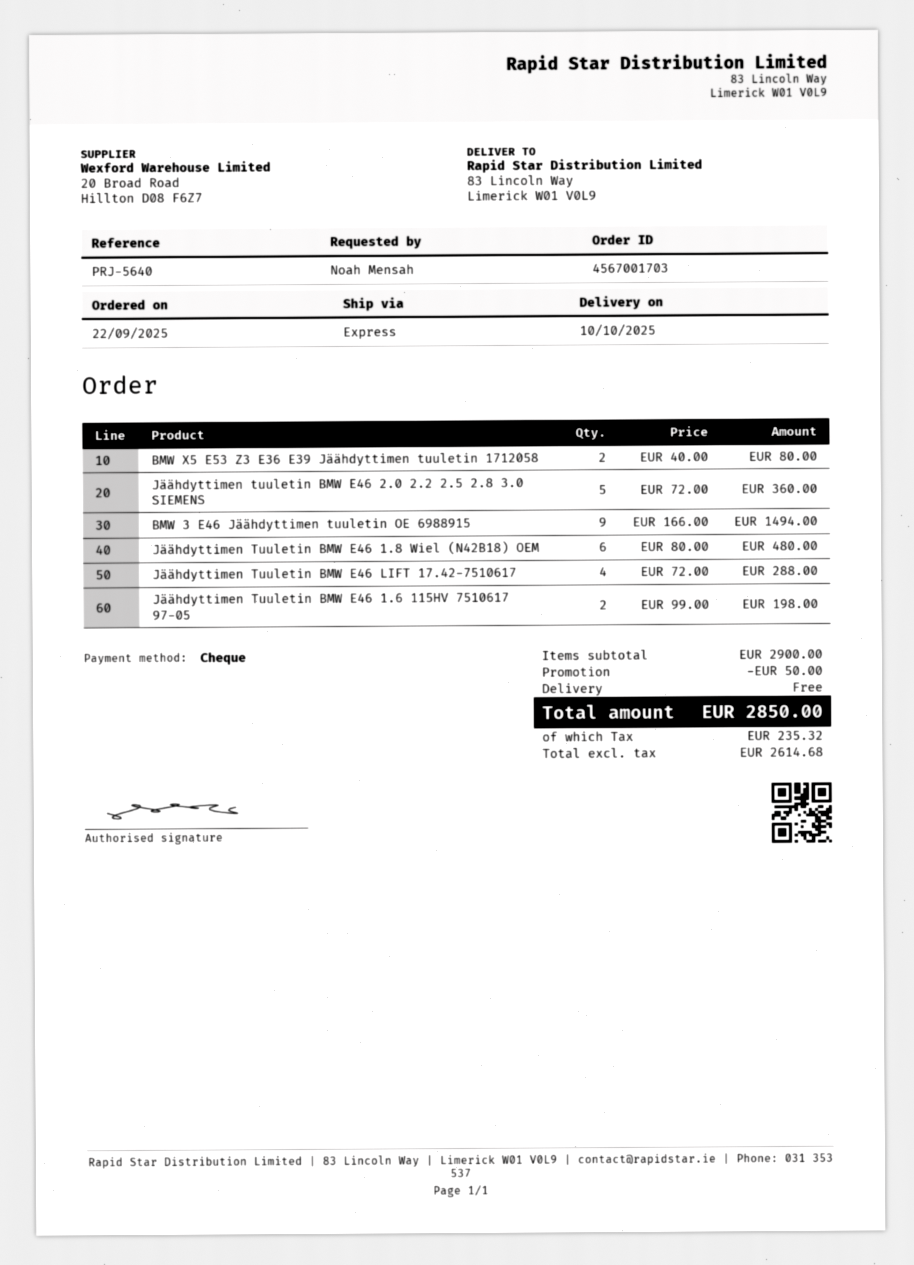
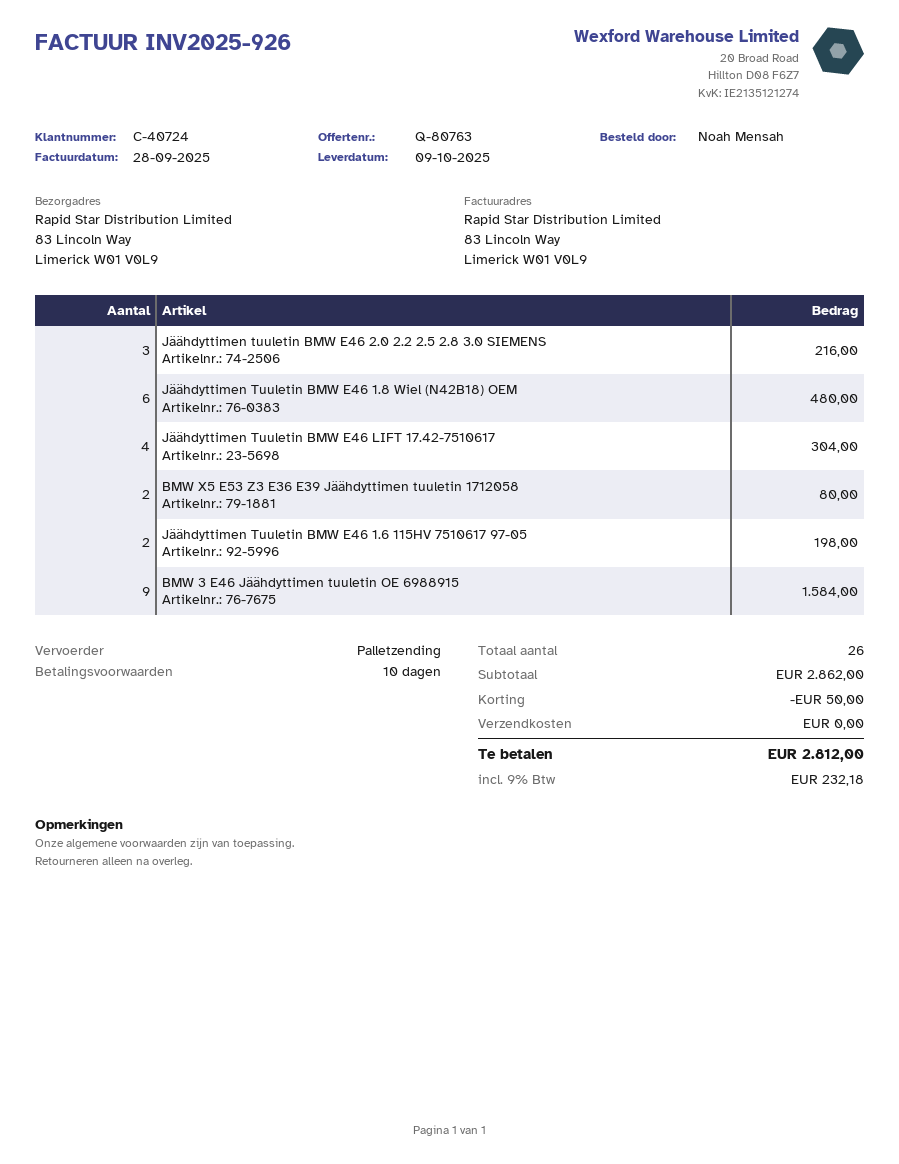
delivery date: 2025-10-10 -> 2025-10-09
shipping method: express -> pallet freight
Jäähdyttimen tuuletin BMW E46 2.0 2.2 2.5 2.8 3.0 SIEMENS: 5 for 360.00 -> 3 for 216.00
BMW 3 E46 Jäähdyttimen tuuletin OE 6988915: 9 for 1494.00 -> 9 for 1584.00
Jäähdyttimen Tuuletin BMW E46 LIFT 17.42-7510617: 4 for 288.00 -> 4 for 304.00
subtotal: 2900.00 -> 2862.00
tax: 235.32 -> 232.18
total: 2850.00 -> 2812.00

